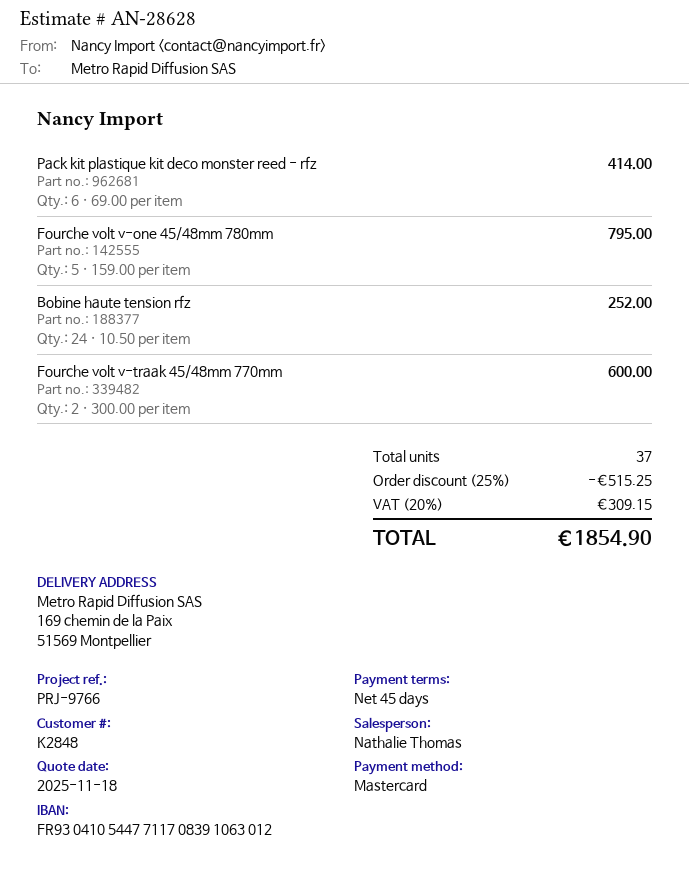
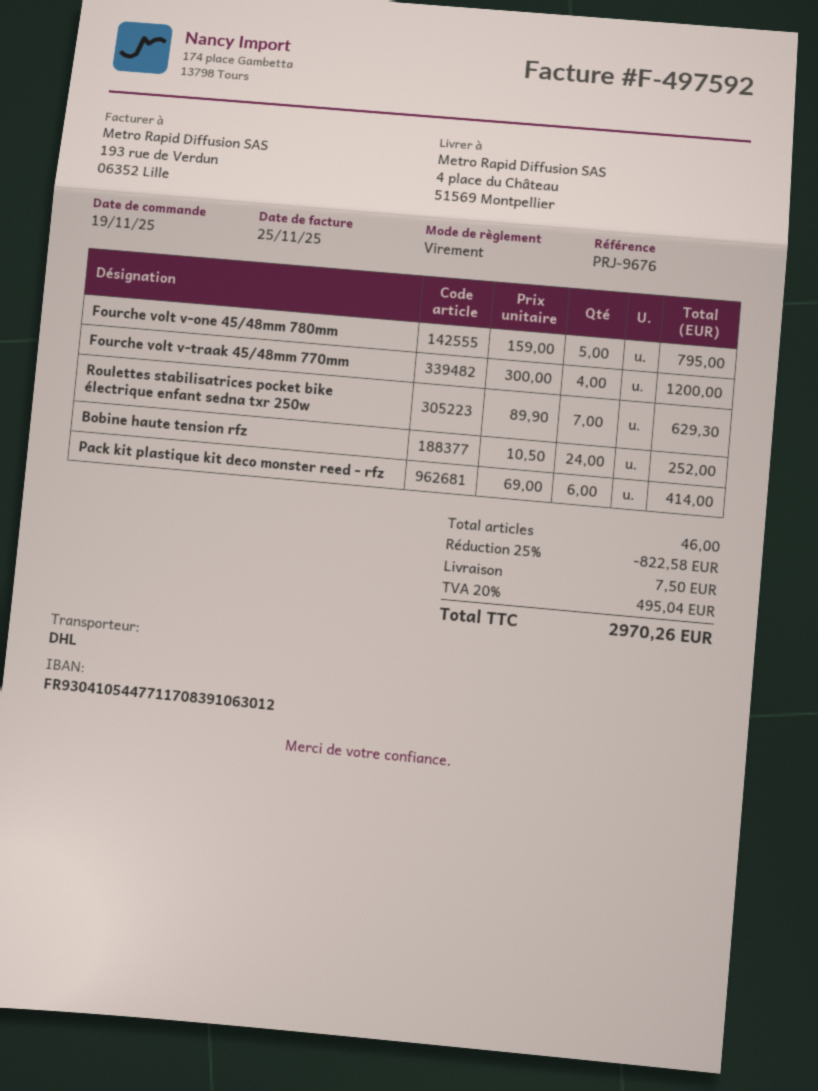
reference: PRJ-9766 -> PRJ-9676
payment method: Mastercard -> bank transfer
ship to: 169 chemin de la Paix, 51569 Montpellier -> 4 place du Château, 51569 Montpellier
Fourche volt v-traak 45/48mm 770mm: 2 x 300.00 = 600.00 -> 4 x 300.00 = 1200.00
Roulettes stabilisatrices pocket bike électrique enfant sedna txr 250w: none -> 7 x 89.90 = 629.30
total quantity: 37 -> 46
discount: 25% = 515.25 -> 25% = 822.58
shipping: none -> 7.50
tax: 20% = 309.15 -> 20% = 495.04
total: 1854.90 -> 2970.26

